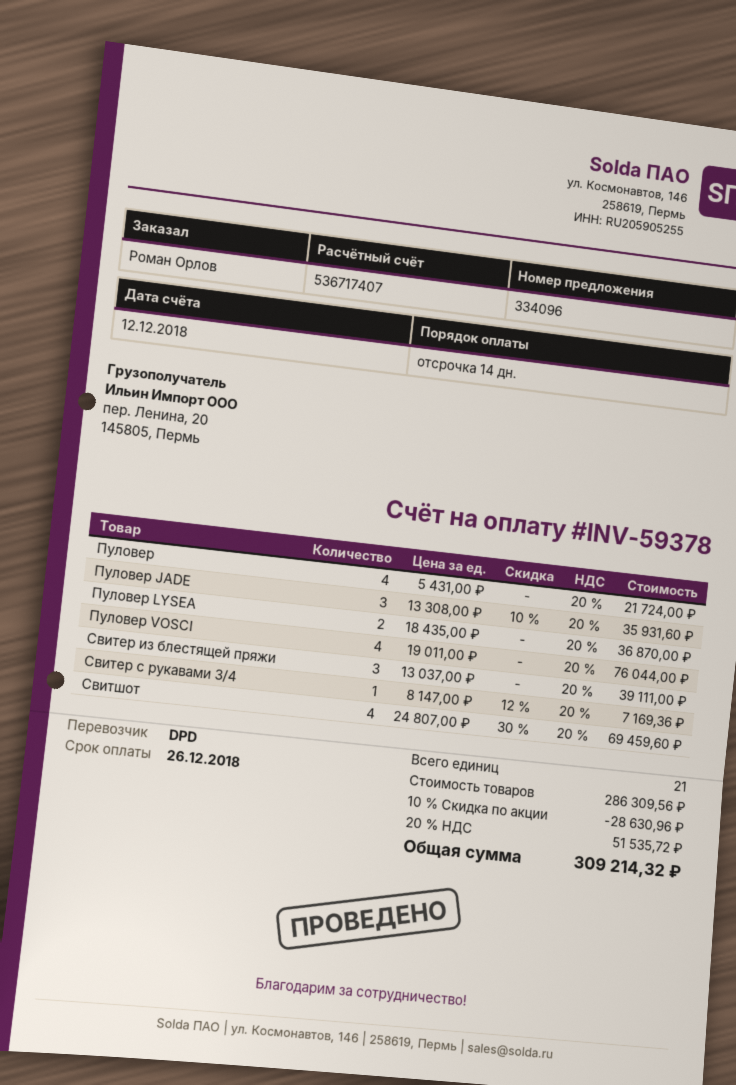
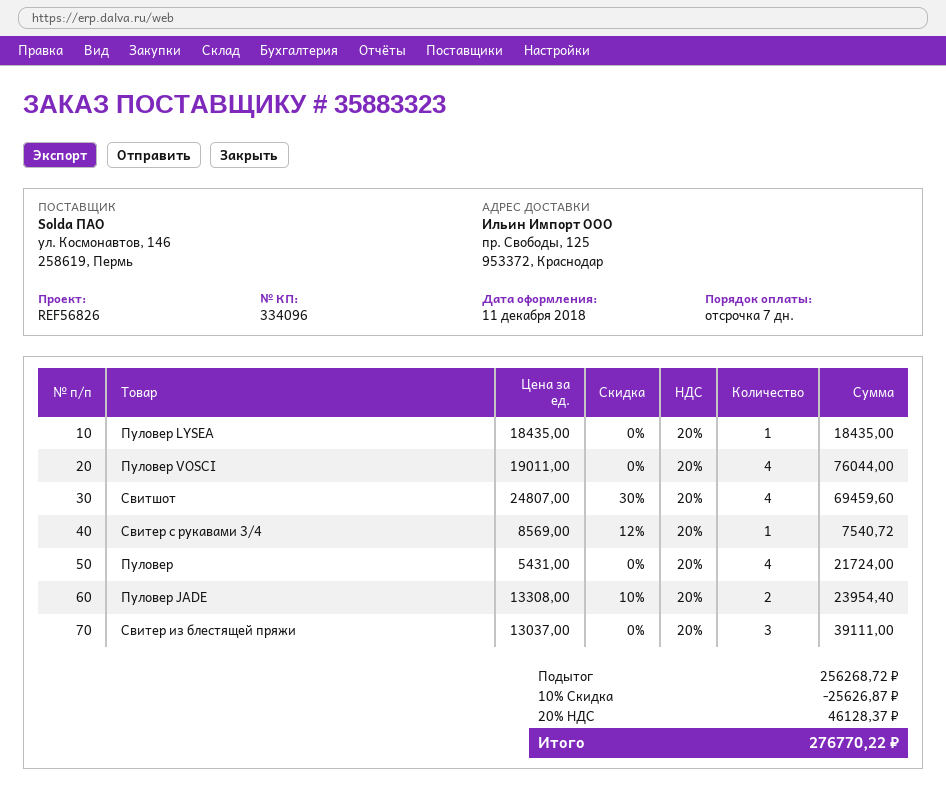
payment terms: 14 days -> 7 days
ship to: пер. Ленина, 20, 145805, Пермь -> пр. Свободы, 125, 953372, Краснодар
Пуловер JADE: 3 x 13308.00 - 10% = 35931.60 -> 2 x 13308.00 - 10% = 23954.40
Пуловер LYSEA: 2 x 18435.00 = 36870.00 -> 1 x 18435.00 = 18435.00
Свитер с рукавами 3/4: 1 x 8147.00 - 12% = 7169.36 -> 1 x 8569.00 - 12% = 7540.72
subtotal: 286309.56 -> 256268.72
discount: 10% = 28630.96 -> 10% = 25626.87
tax: 20% = 51535.72 -> 20% = 46128.37
total: 309214.32 -> 276770.22

